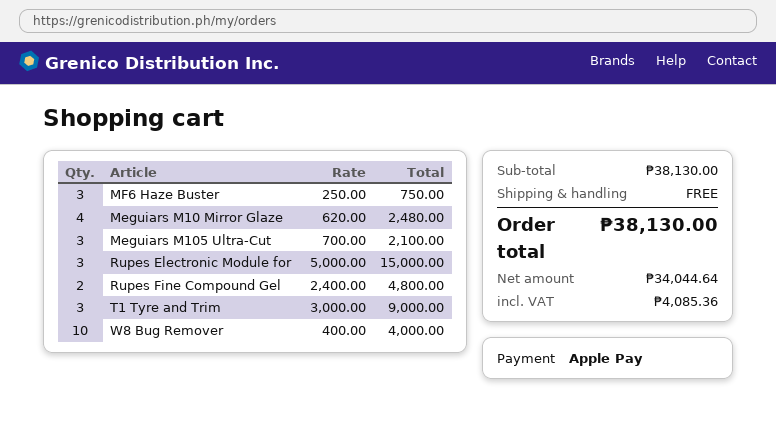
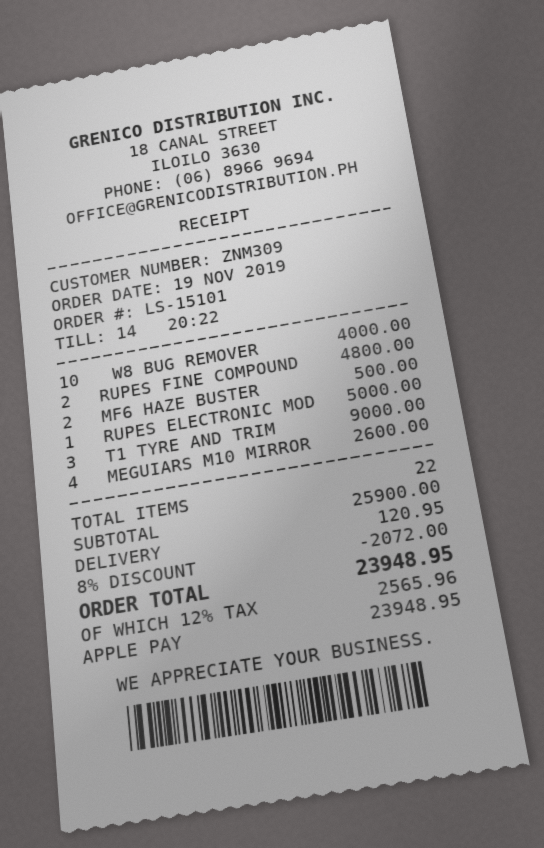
MF6 Haze Buster: 3 for 750.00 -> 2 for 500.00
Meguiars M10 Mirror Glaze: 4 for 2480.00 -> 4 for 2600.00
Meguiars M105 Ultra-Cut: 3 for 2100.00 -> none
Rupes Electronic Module for: 3 for 15000.00 -> 1 for 5000.00
subtotal: 38130.00 -> 25900.00
discount: none -> 8% = 2072.00
shipping: 0.00 -> 120.95
tax: 4085.36 -> 2565.96
total: 38130.00 -> 23948.95

